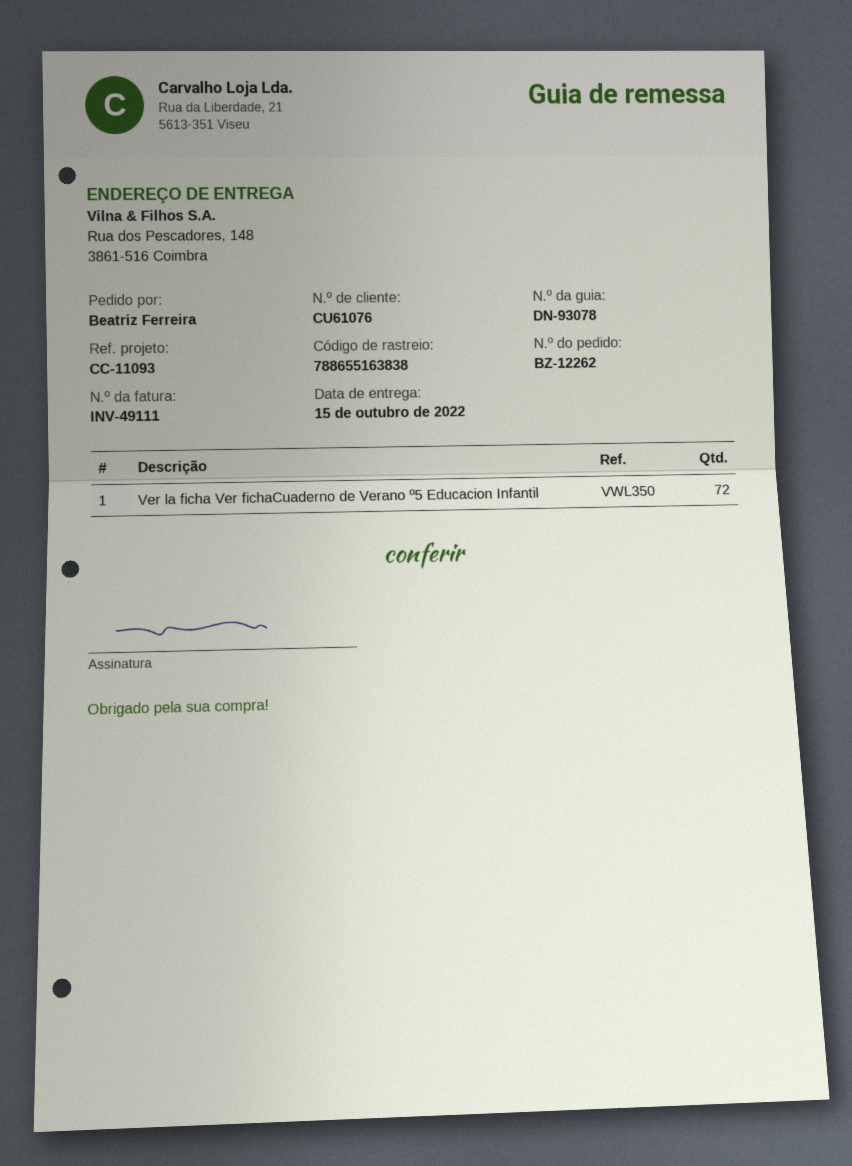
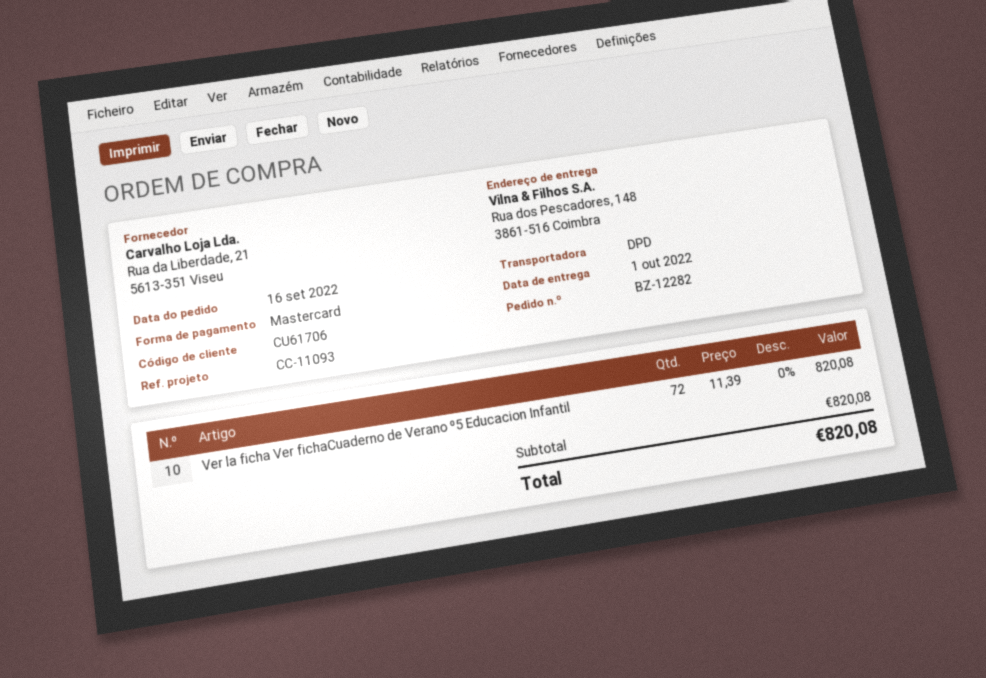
order number: BZ-12262 -> BZ-12282
delivery date: 2022-10-15 -> 2022-10-01
customer number: CU61076 -> CU61706

